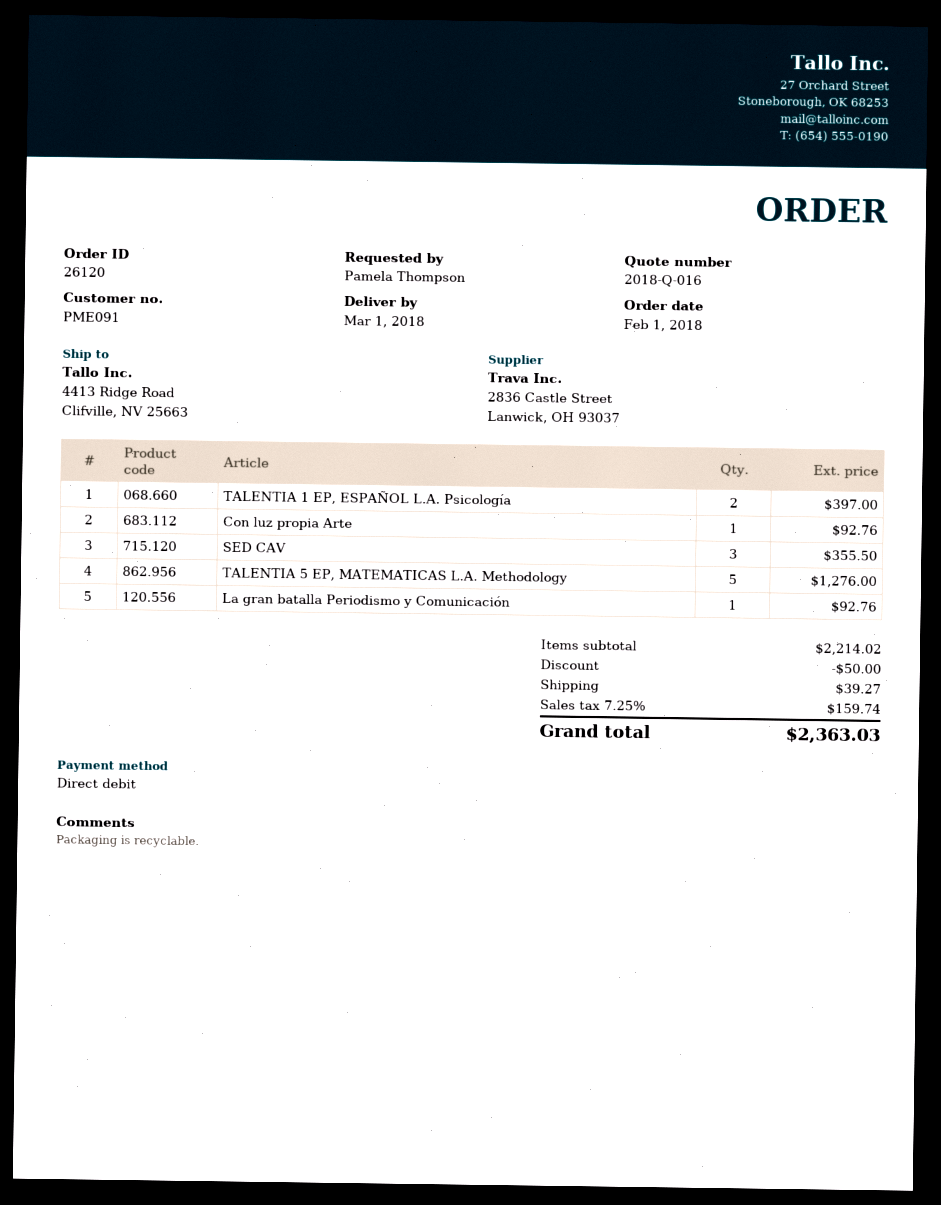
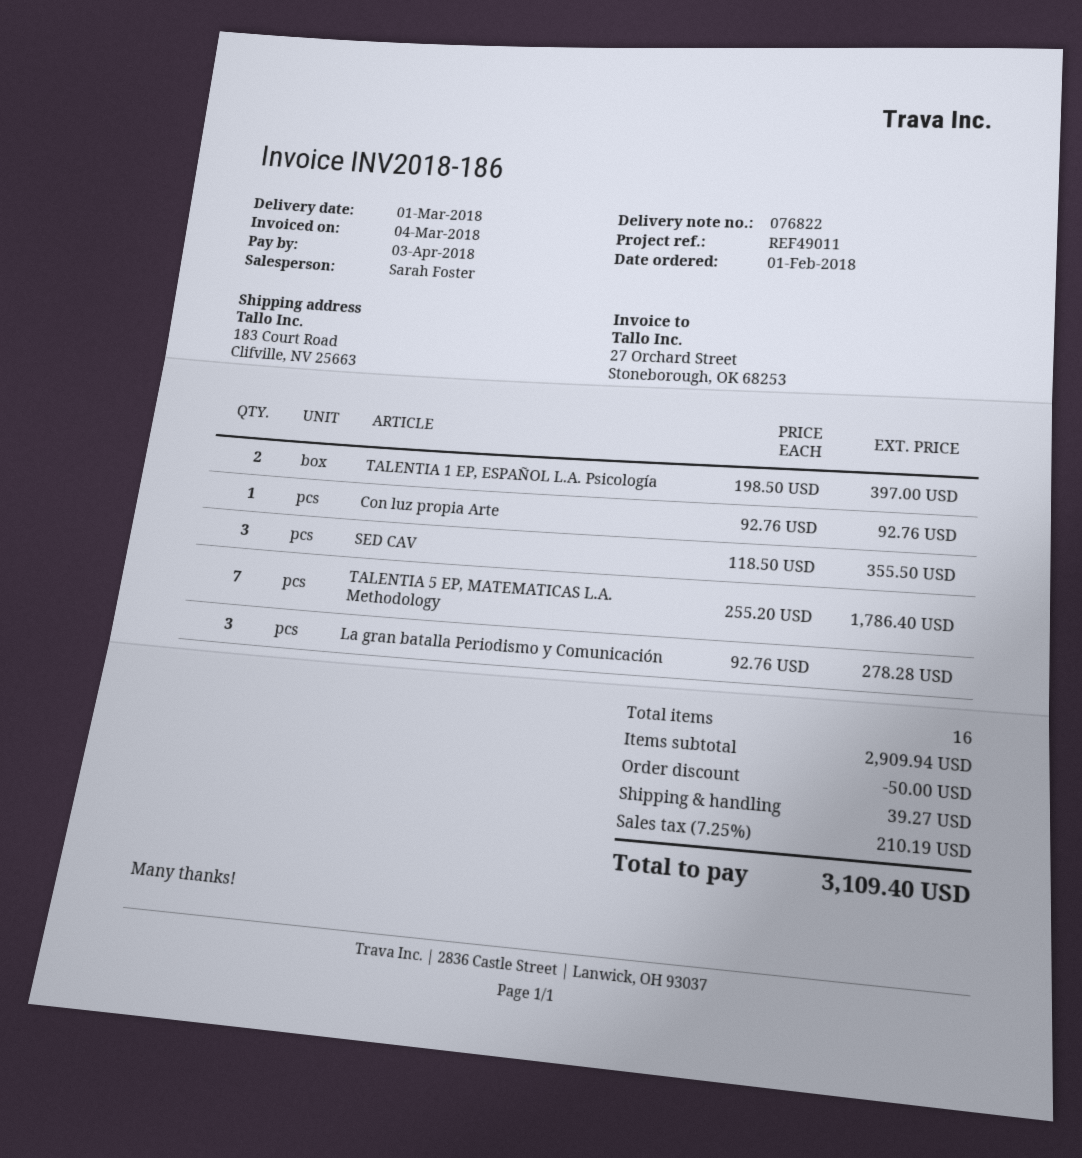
ship to: 4413 Ridge Road, Clifville, NV 25663 -> 183 Court Road, Clifville, NV 25663
TALENTIA 5 EP, MATEMATICAS L.A. Methodology: 5 for 1276.00 -> 7 for 1786.40
La gran batalla Periodismo y Comunicación: 1 for 92.76 -> 3 for 278.28
subtotal: 2214.02 -> 2909.94
tax: 7.25% = 159.74 -> 7.25% = 210.19
total: 2363.03 -> 3109.40

